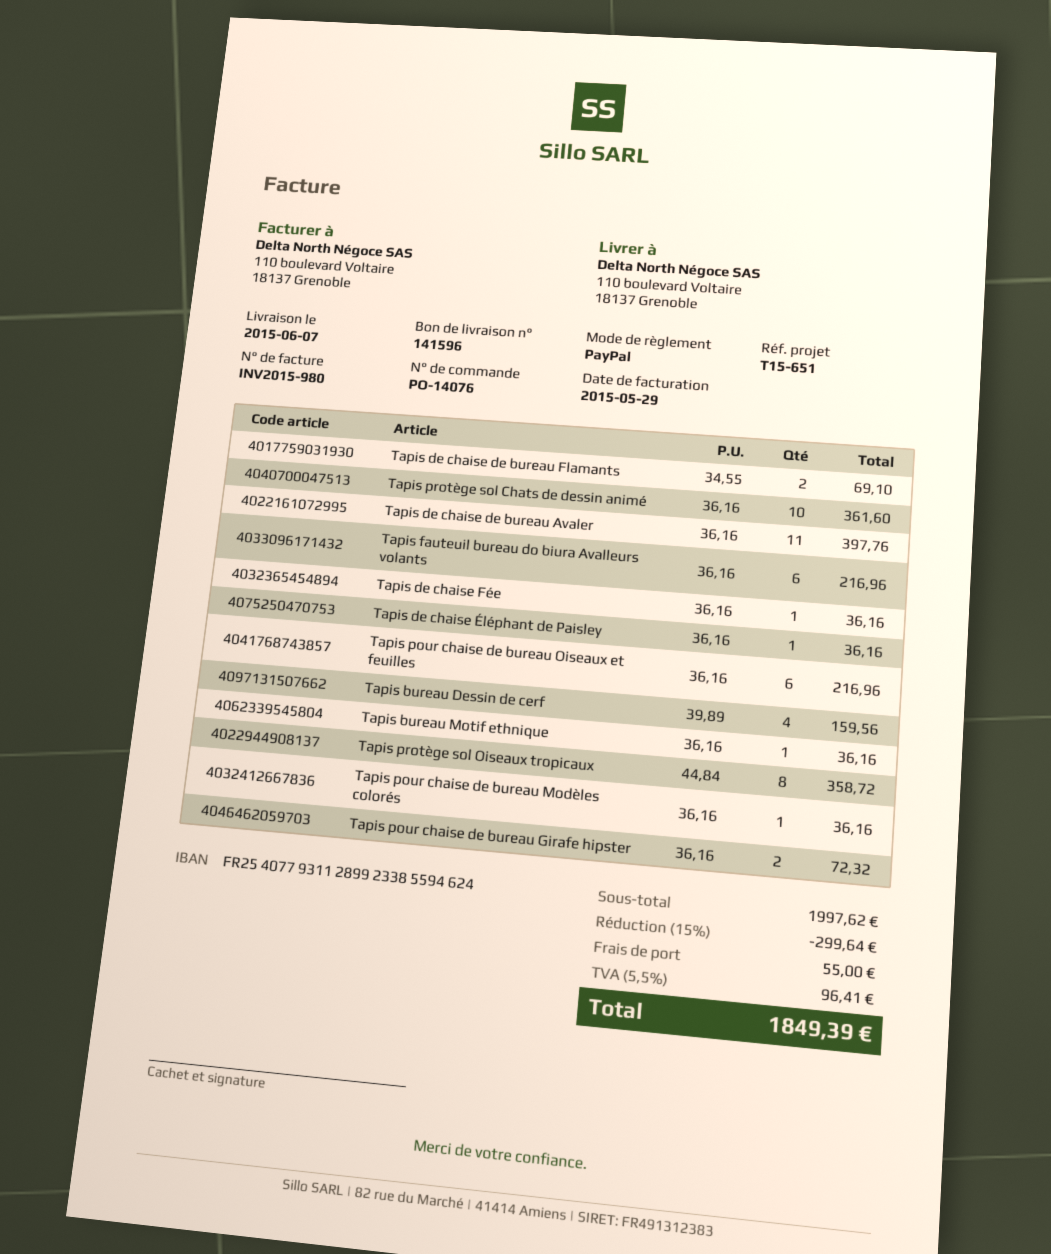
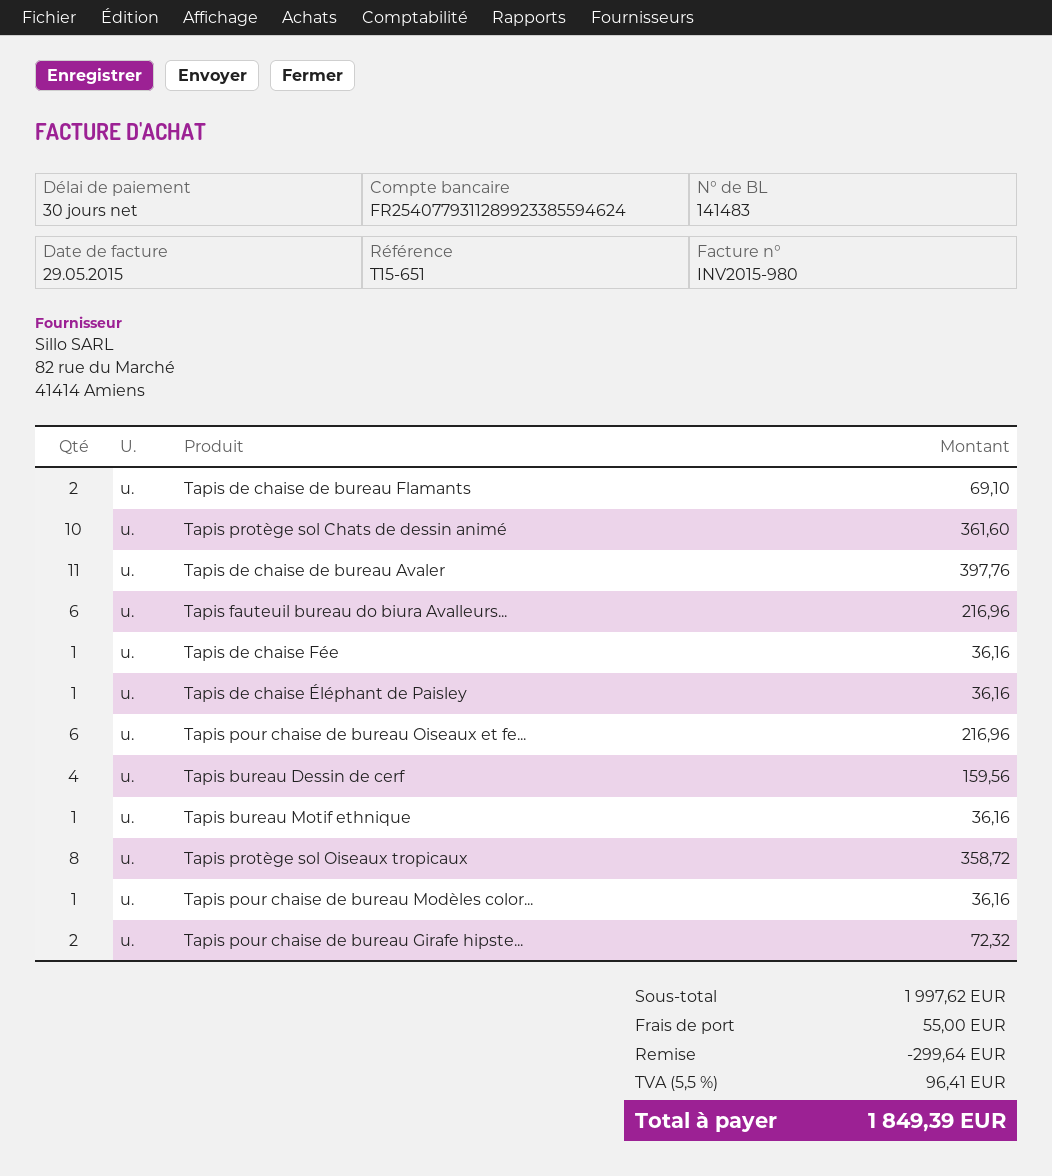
delivery note number: 141596 -> 141483

